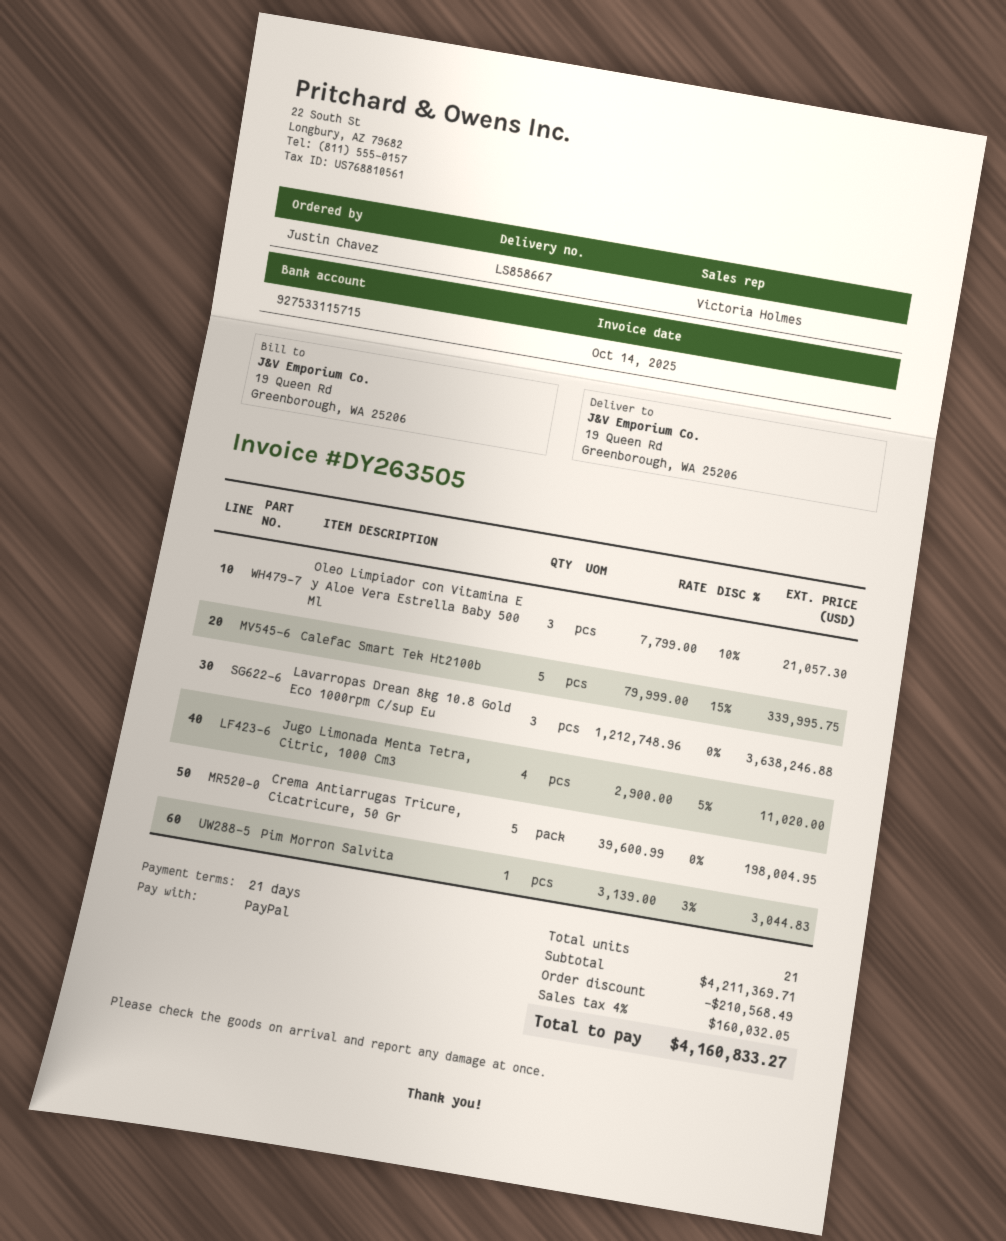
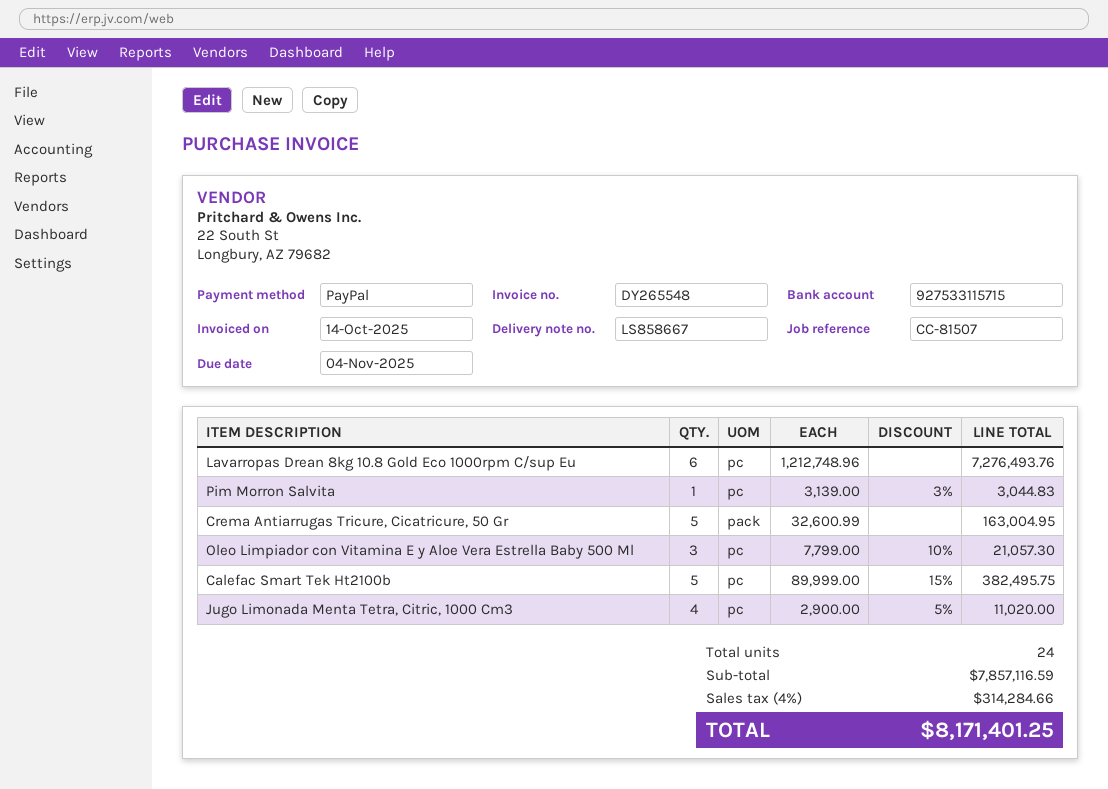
invoice number: DY263505 -> DY265548
Calefac Smart Tek Ht2100b: 5 x 79999.00 - 15% = 339995.75 -> 5 x 89999.00 - 15% = 382495.75
Lavarropas Drean 8kg 10.8 Gold Eco 1000rpm C/sup Eu: 3 x 1212748.96 = 3638246.88 -> 6 x 1212748.96 = 7276493.76
Crema Antiarrugas Tricure, Cicatricure, 50 Gr: 5 x 39600.99 = 198004.95 -> 5 x 32600.99 = 163004.95
total quantity: 21 -> 24
subtotal: 4211369.71 -> 7857116.59
discount: 210568.49 -> none
tax: 4% = 160032.05 -> 4% = 314284.66
total: 4160833.27 -> 8171401.25

